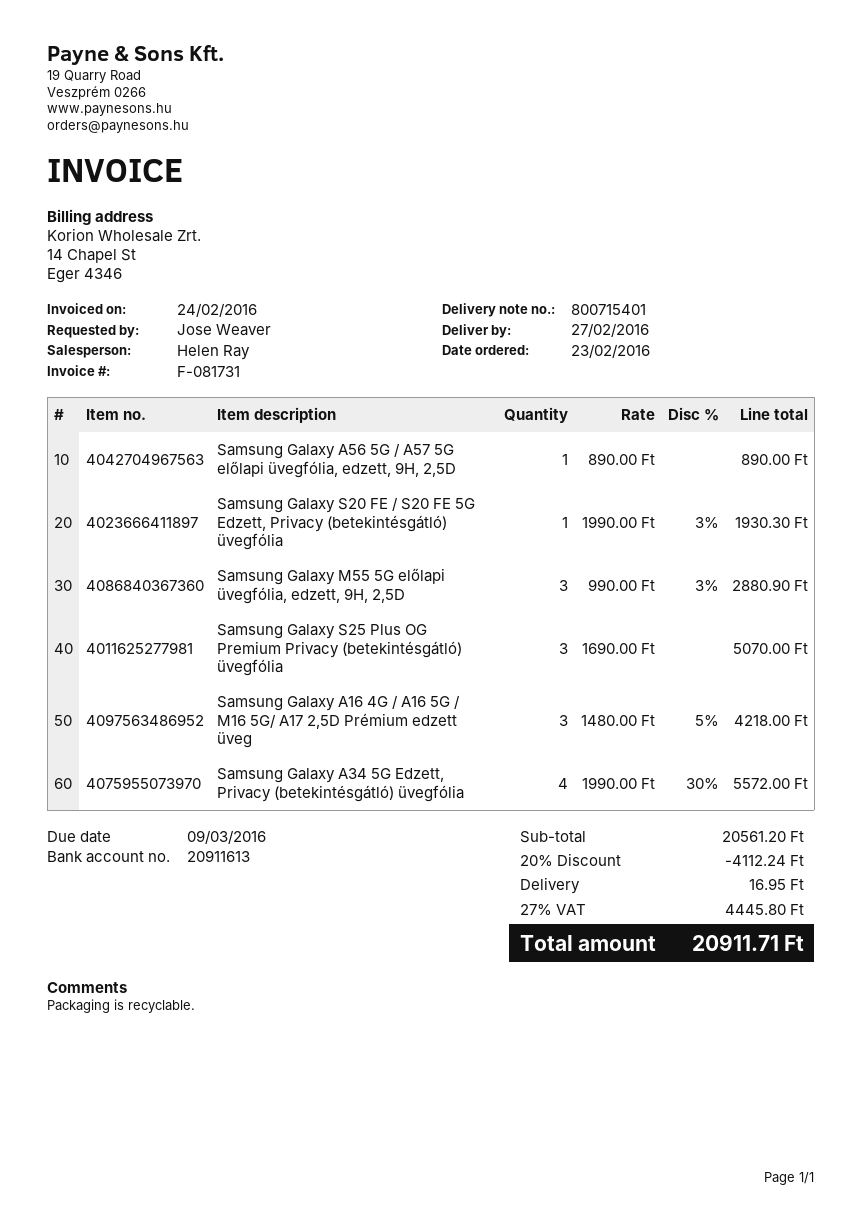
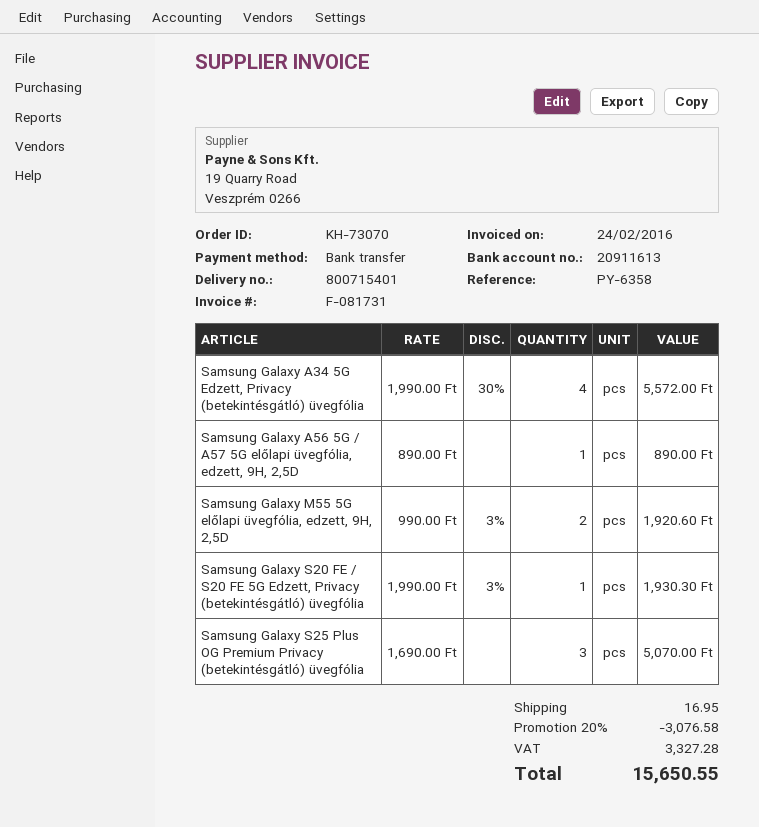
Samsung Galaxy M55 5G előlapi üvegfólia, edzett, 9H, 2,5D: 3 x 990.00 - 3% = 2880.90 -> 2 x 990.00 - 3% = 1920.60
Samsung Galaxy A16 4G / A16 5G / M16 5G/ A17 2,5D Prémium edzett üveg: 3 x 1480.00 - 5% = 4218.00 -> none
discount: 20% = 4112.24 -> 20% = 3076.58
tax: 4445.80 -> 3327.28
total: 20911.71 -> 15650.55

